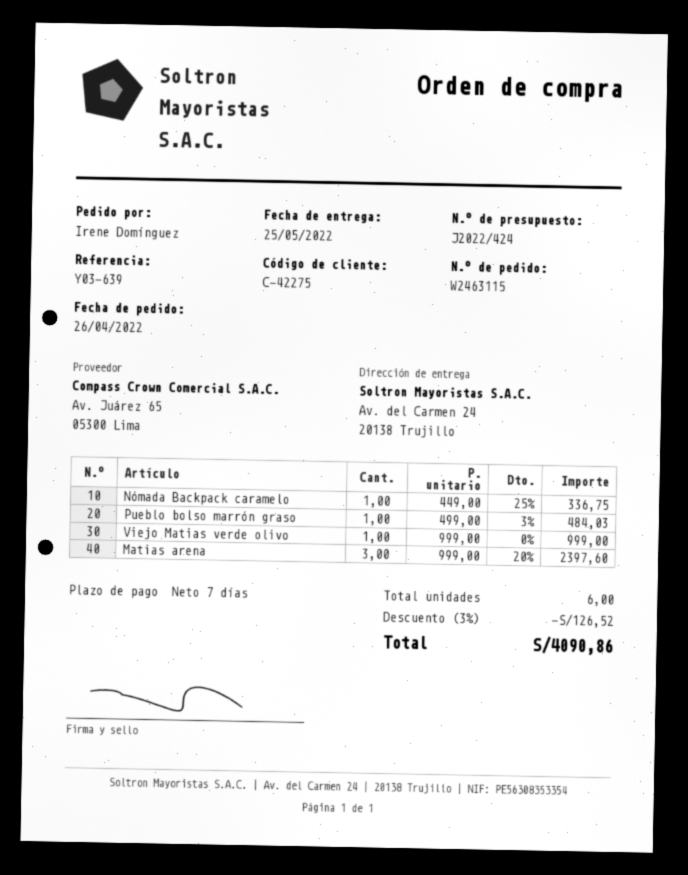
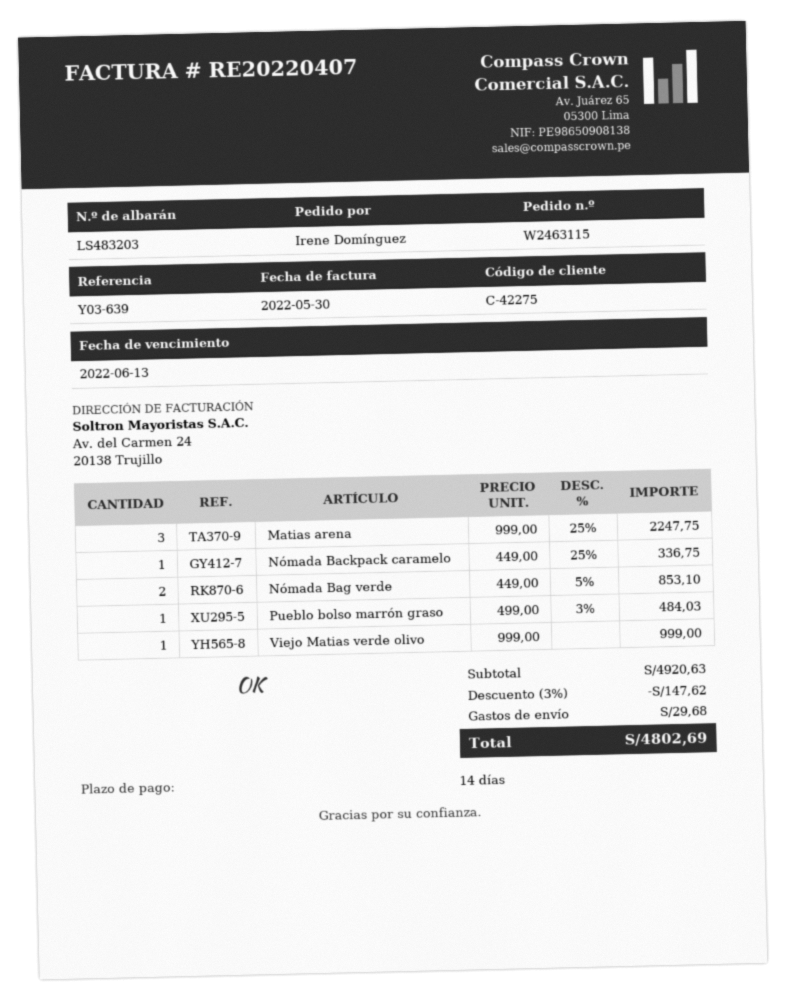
payment terms: 7 days -> 14 days
Matias arena: 3 x 999.00 - 20% = 2397.60 -> 3 x 999.00 - 25% = 2247.75
Nómada Bag verde: none -> 2 x 449.00 - 5% = 853.10
discount: 3% = 126.52 -> 3% = 147.62
shipping: none -> 29.68
total: 4090.86 -> 4802.69

